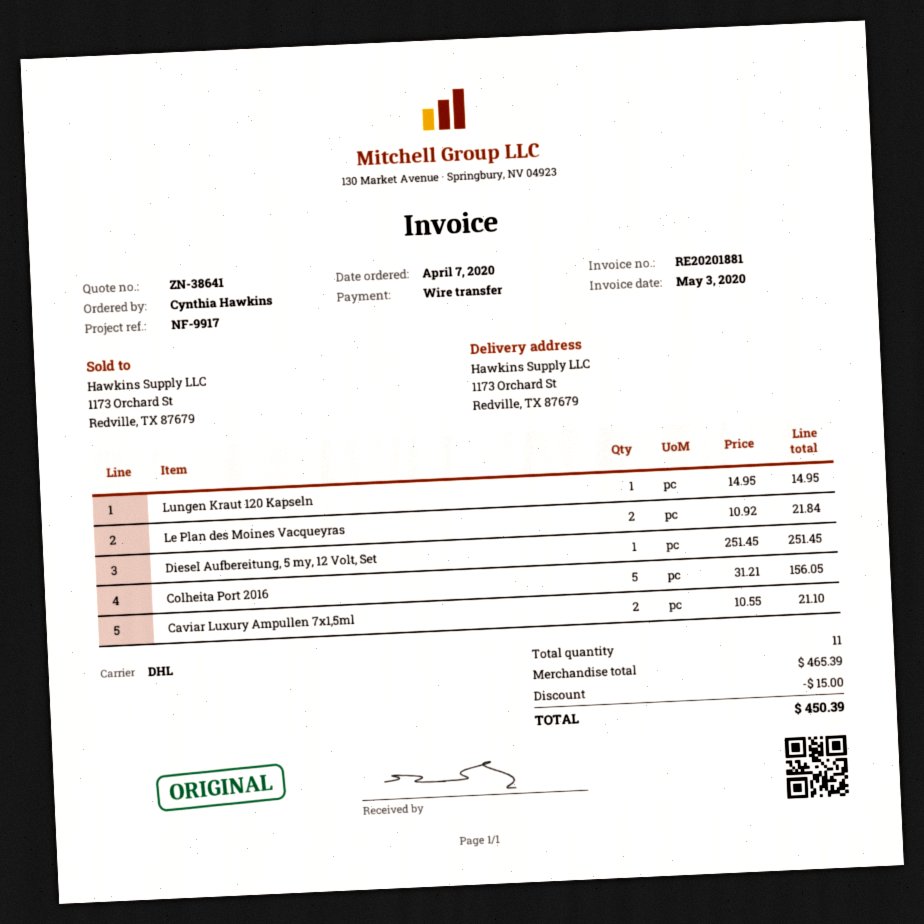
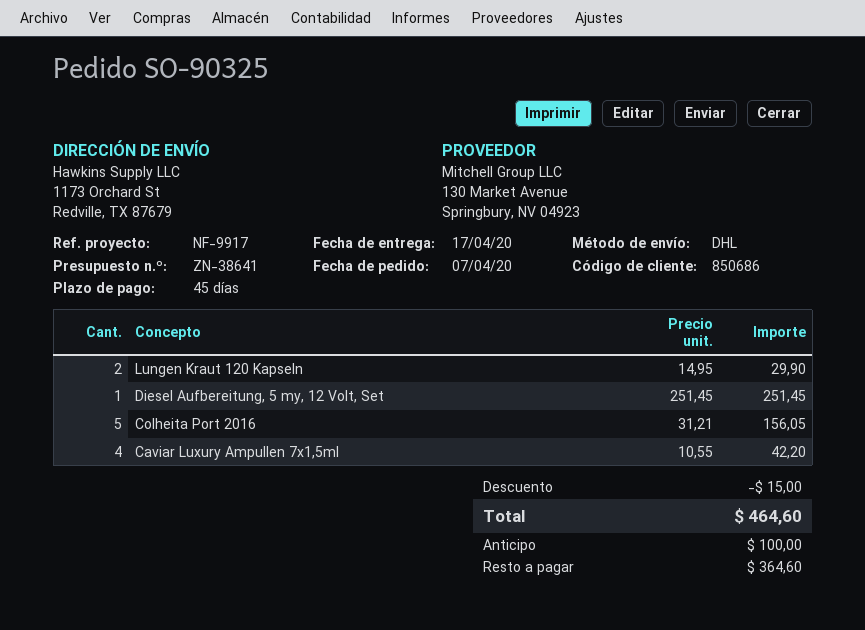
Lungen Kraut 120 Kapseln: 1 x 14.95 = 14.95 -> 2 x 14.95 = 29.90
Le Plan des Moines Vacqueyras: 2 x 10.92 = 21.84 -> none
Caviar Luxury Ampullen 7x1,5ml: 2 x 10.55 = 21.10 -> 4 x 10.55 = 42.20
total: 450.39 -> 464.60

